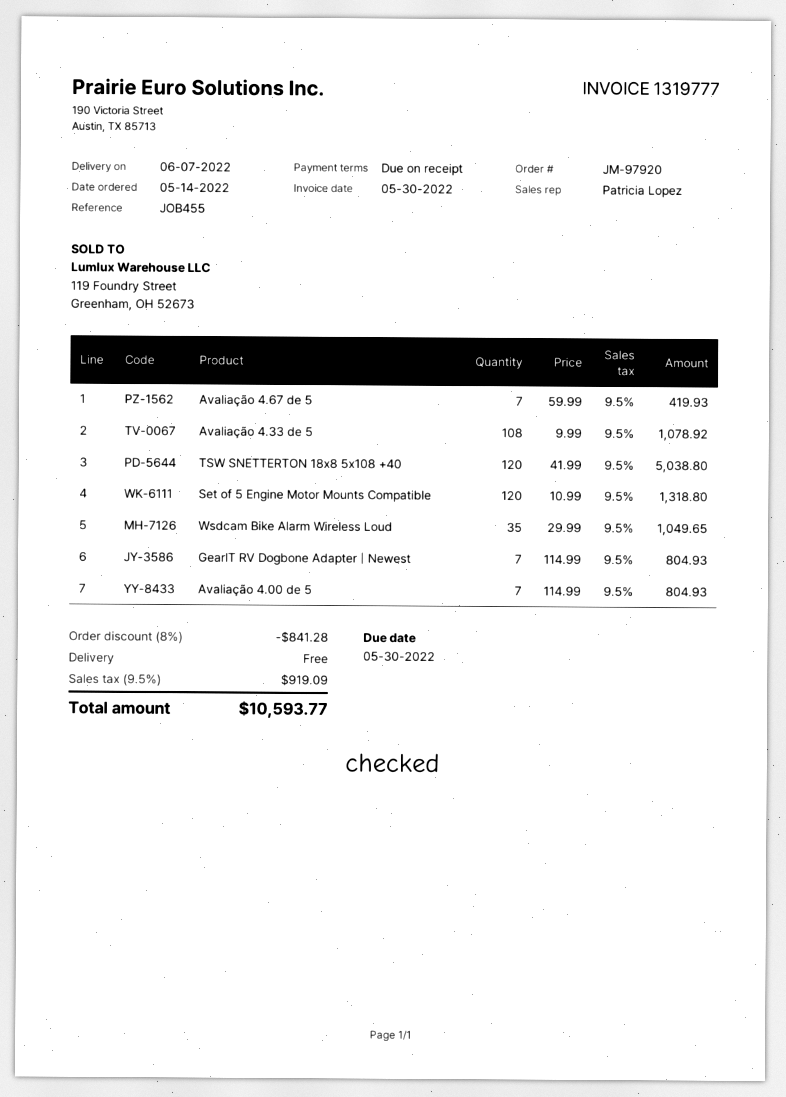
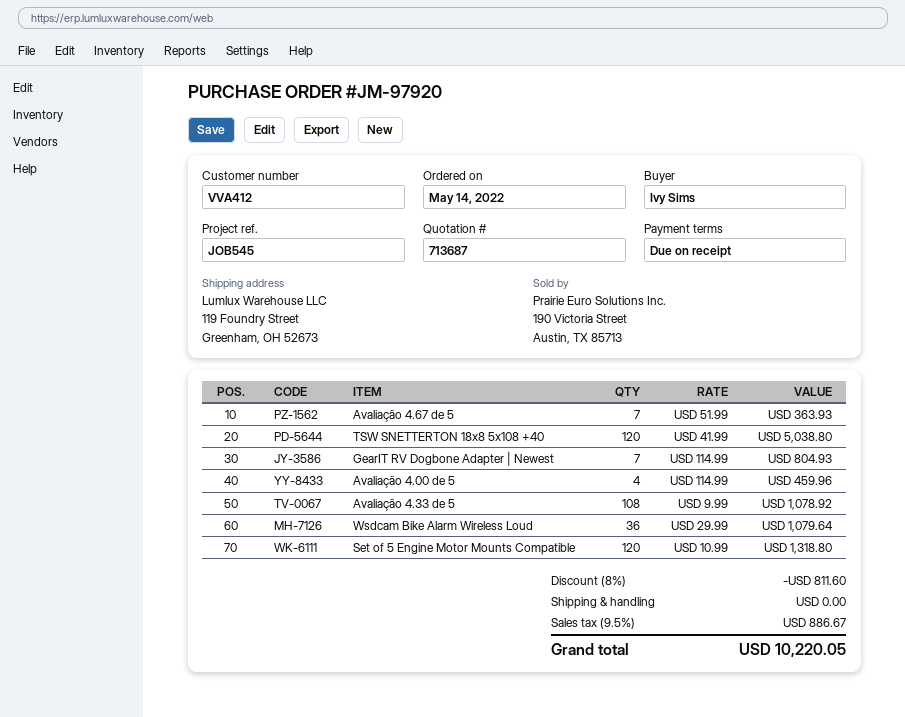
reference: JOB455 -> JOB545
Avaliação 4.67 de 5: 7 x 59.99 = 419.93 -> 7 x 51.99 = 363.93
Wsdcam Bike Alarm Wireless Loud: 35 x 29.99 = 1049.65 -> 36 x 29.99 = 1079.64
Avaliação 4.00 de 5: 7 x 114.99 = 804.93 -> 4 x 114.99 = 459.96
discount: 8% = 841.28 -> 8% = 811.60
tax: 9.5% = 919.09 -> 9.5% = 886.67
total: 10593.77 -> 10220.05

